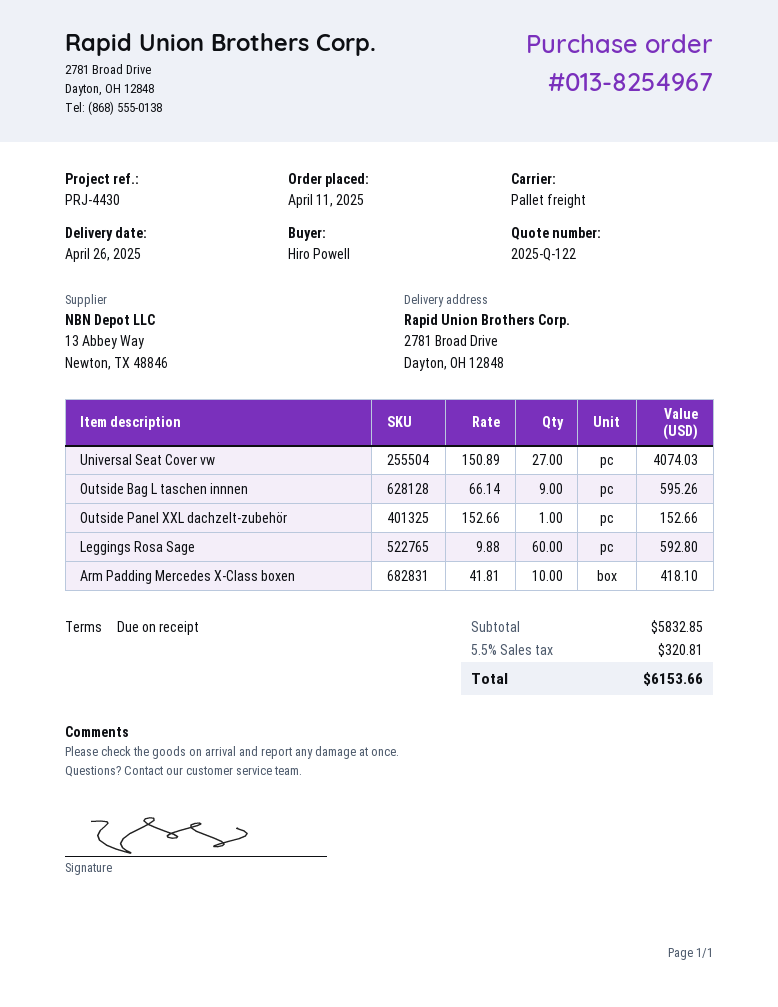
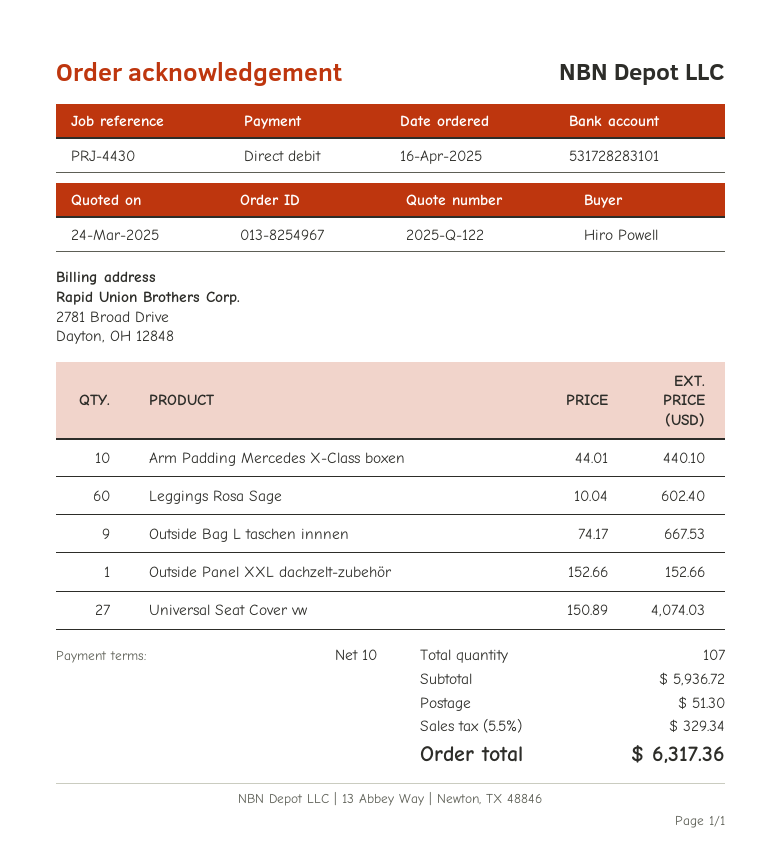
order date: 2025-04-11 -> 2025-04-16
payment terms: on receipt -> 10 days
Outside Bag L taschen innnen: 9 x 66.14 = 595.26 -> 9 x 74.17 = 667.53
Leggings Rosa Sage: 60 x 9.88 = 592.80 -> 60 x 10.04 = 602.40
Arm Padding Mercedes X-Class boxen: 10 x 41.81 = 418.10 -> 10 x 44.01 = 440.10
subtotal: 5832.85 -> 5936.72
shipping: none -> 51.30
tax: 5.5% = 320.81 -> 5.5% = 329.34
total: 6153.66 -> 6317.36

